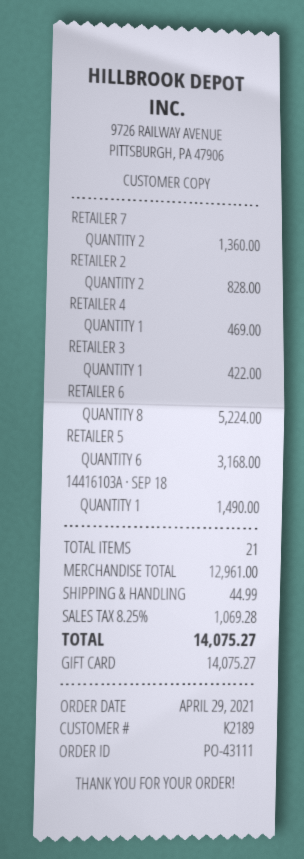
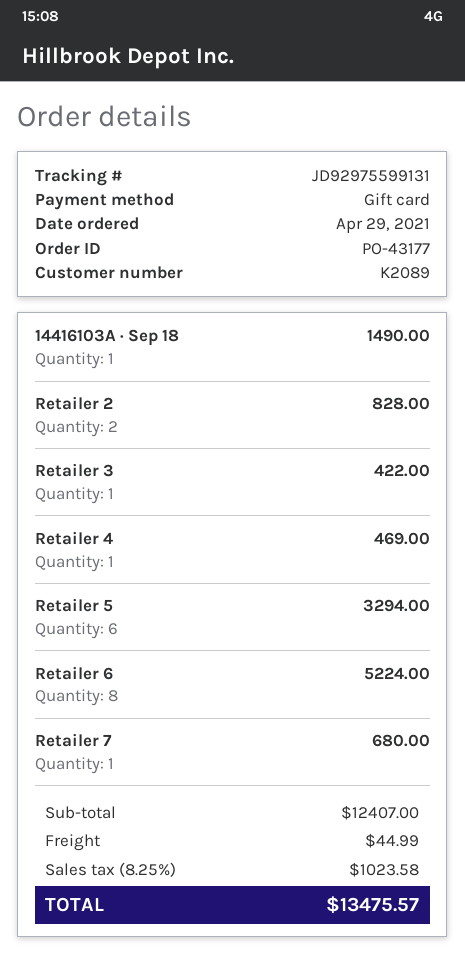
order number: PO-43111 -> PO-43177
customer number: K2189 -> K2089
RETAILER 7: 2 for 1360.00 -> 1 for 680.00
RETAILER 5: 6 for 3168.00 -> 6 for 3294.00
subtotal: 12961.00 -> 12407.00
tax: 8.25% = 1069.28 -> 8.25% = 1023.58
total: 14075.27 -> 13475.57

